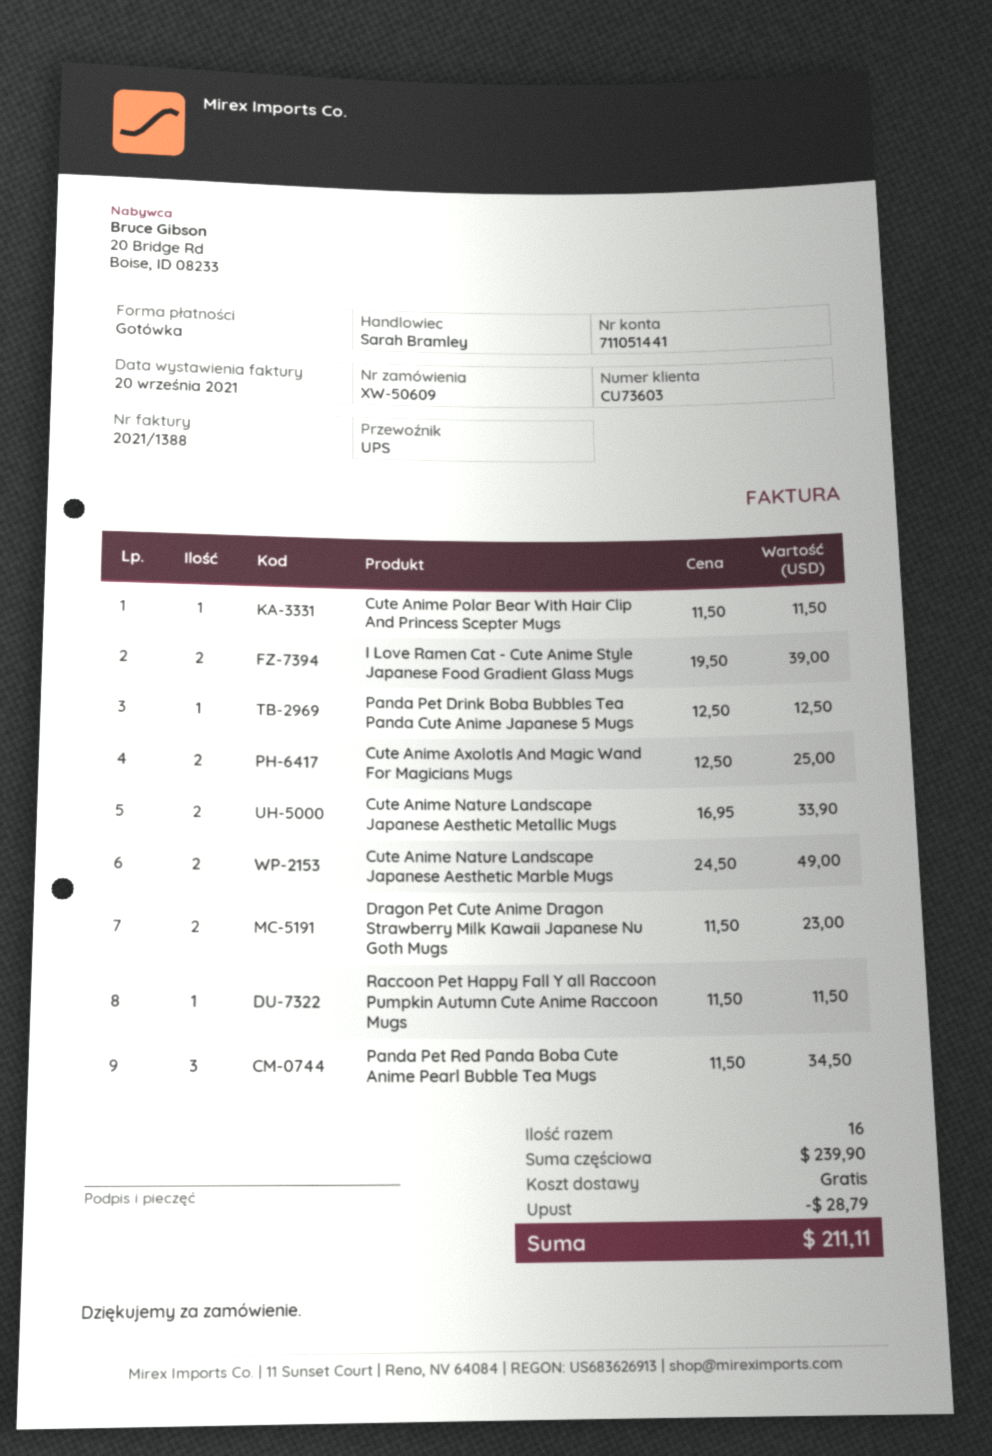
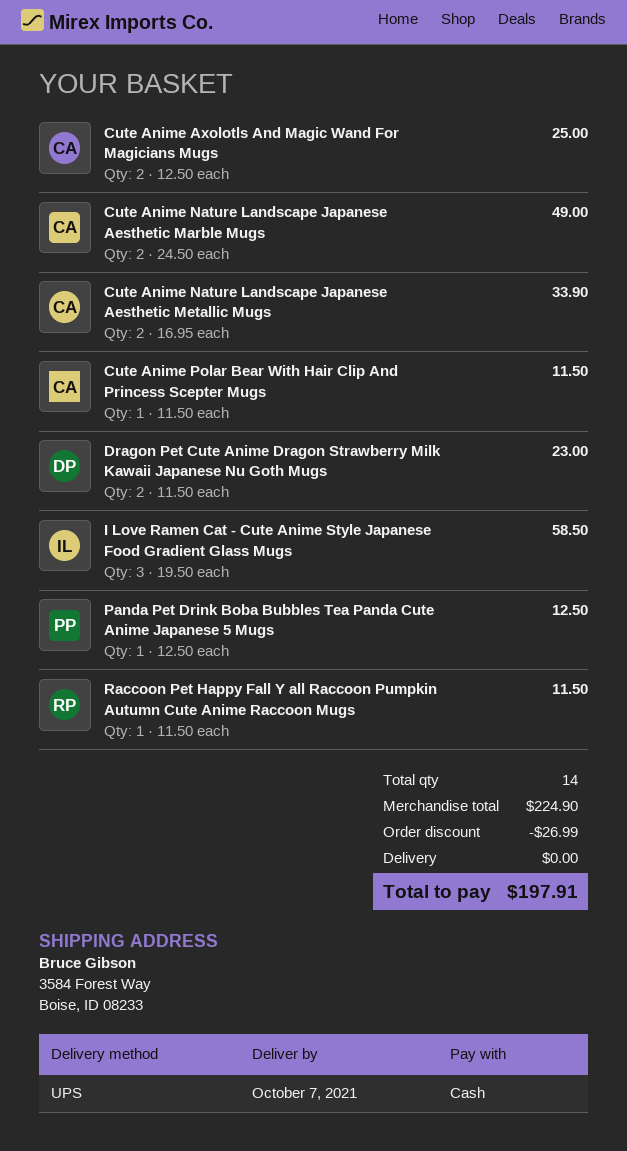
I Love Ramen Cat - Cute Anime Style Japanese Food Gradient Glass Mugs: 2 x 19.50 = 39.00 -> 3 x 19.50 = 58.50
Panda Pet Red Panda Boba Cute Anime Pearl Bubble Tea Mugs: 3 x 11.50 = 34.50 -> none
total quantity: 16 -> 14
subtotal: 239.90 -> 224.90
discount: 28.79 -> 26.99
total: 211.11 -> 197.91

